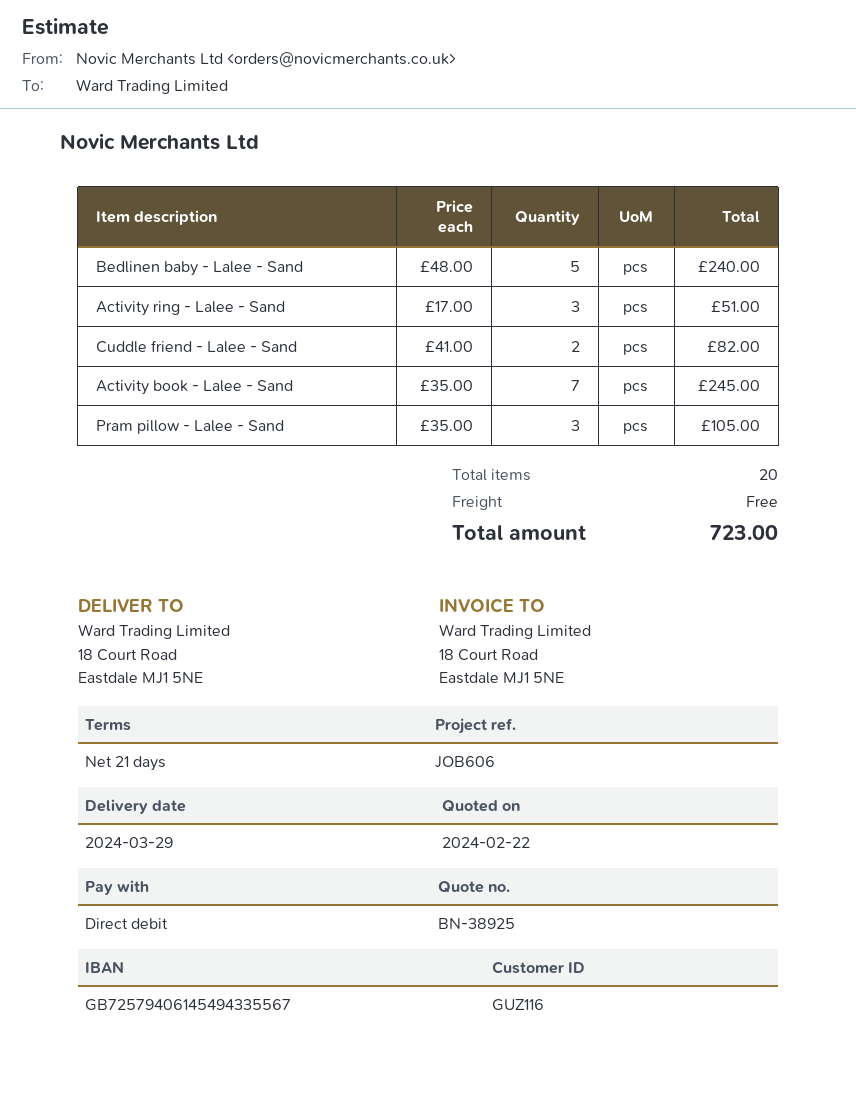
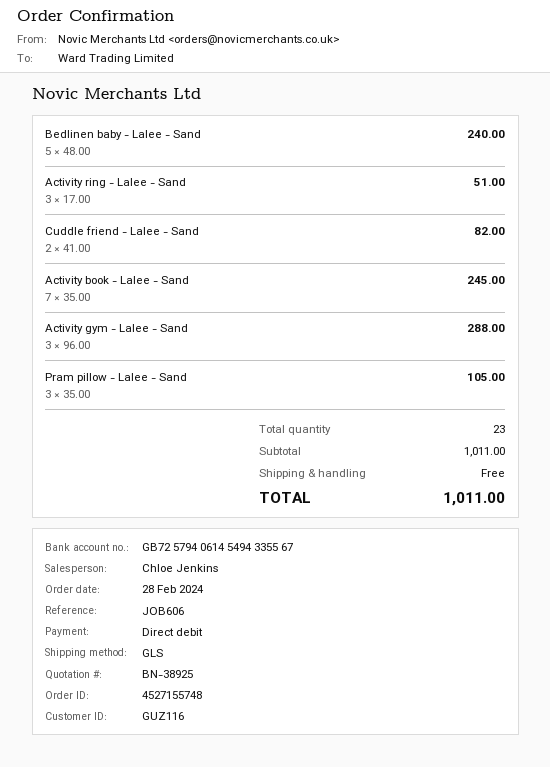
Activity gym - Lalee - Sand: none -> 3 x 96.00 = 288.00
total quantity: 20 -> 23
total: 723.00 -> 1011.00

